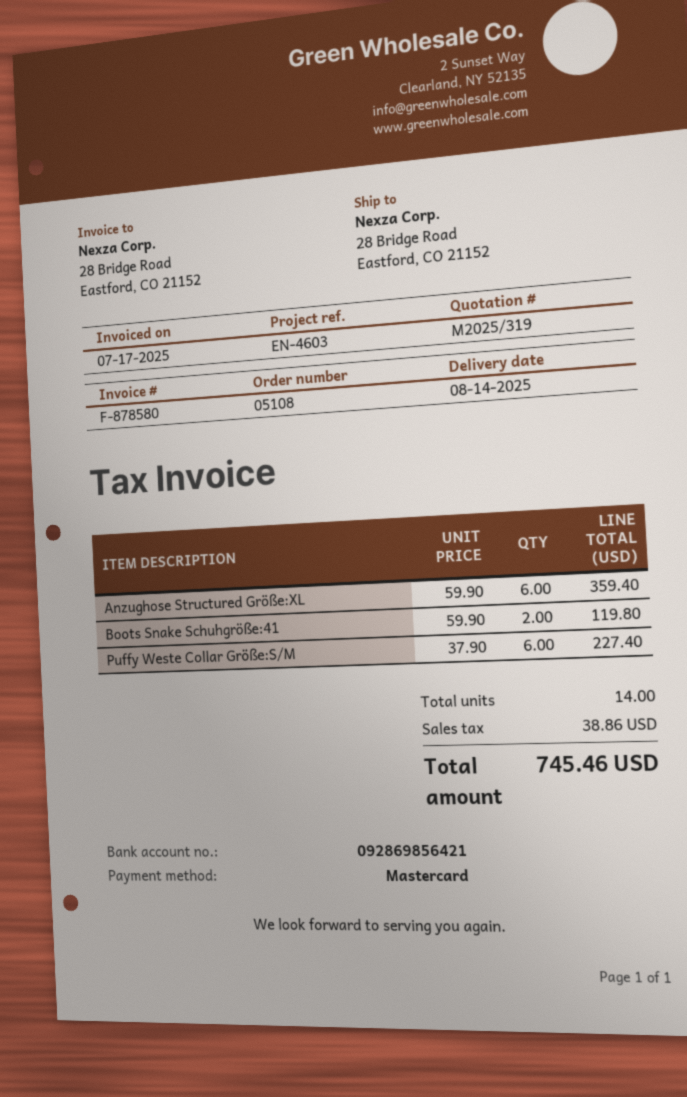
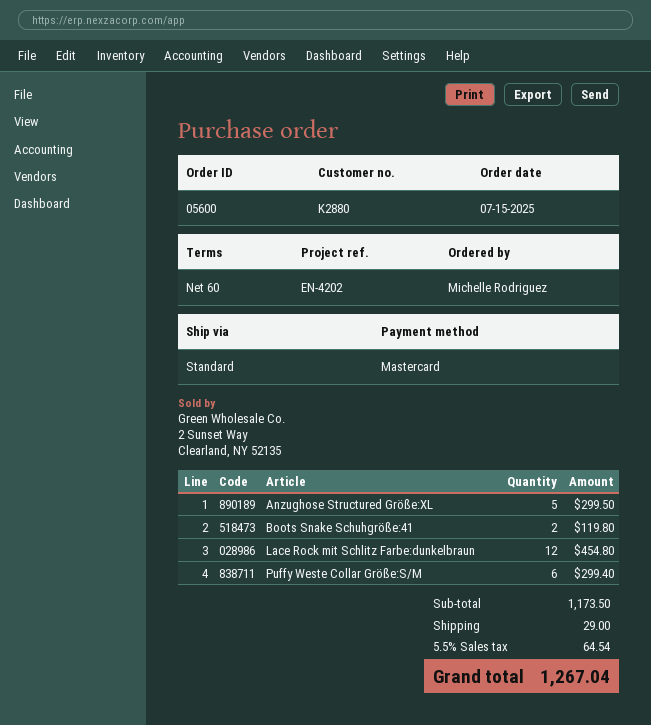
order number: 05108 -> 05600
reference: EN-4603 -> EN-4202
Anzughose Structured Größe:XL: 6 for 359.40 -> 5 for 299.50
Puffy Weste Collar Größe:S/M: 6 for 227.40 -> 6 for 299.40
Lace Rock mit Schlitz Farbe:dunkelbraun: none -> 12 for 454.80
shipping: none -> 29.00
tax: 38.86 -> 64.54
total: 745.46 -> 1267.04

